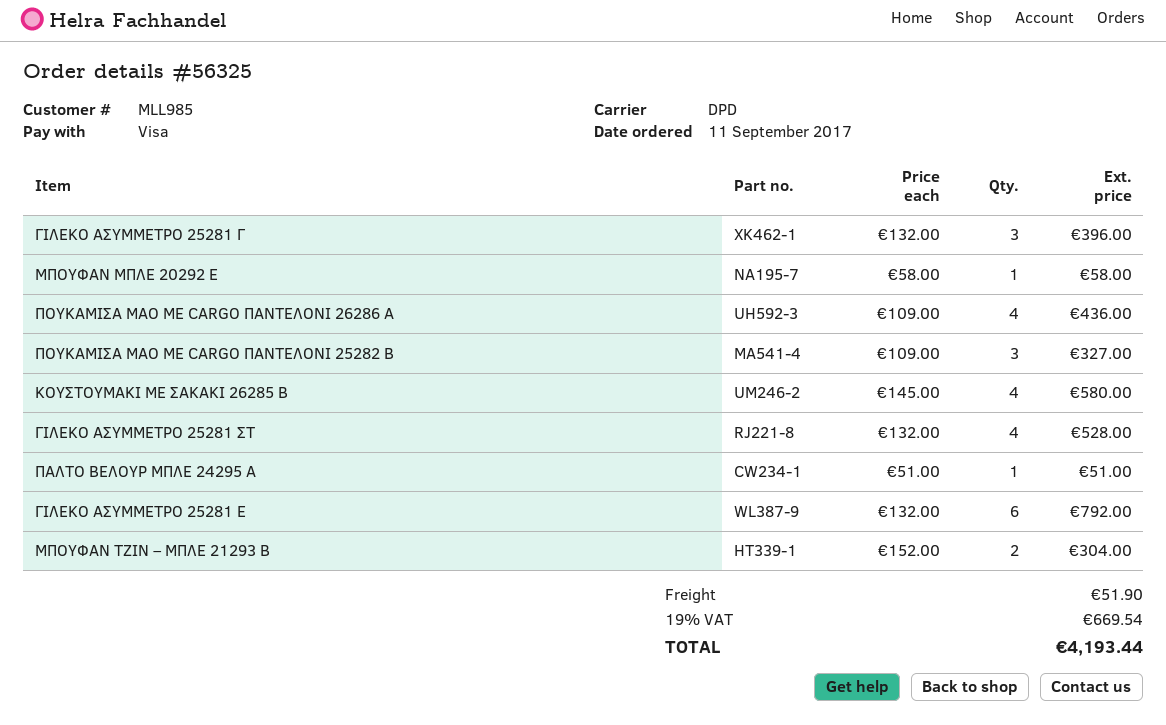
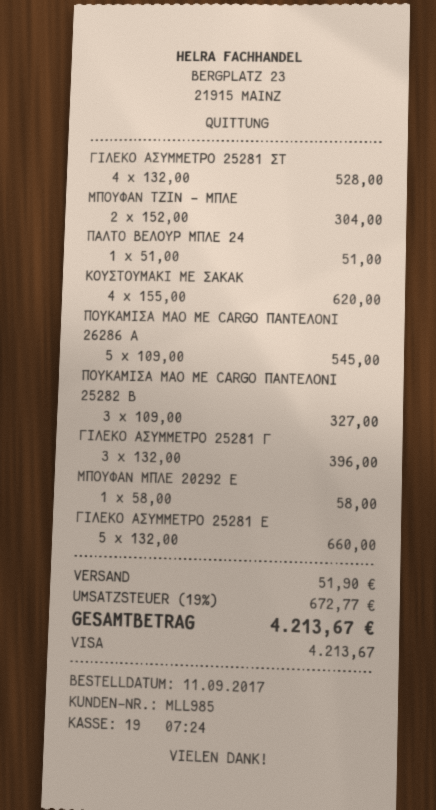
ΠΟΥΚΑΜΙΣΑ ΜΑΟ ΜΕ CARGO ΠΑΝΤΕΛΟΝΙ 26286 Α: 4 x 109.00 = 436.00 -> 5 x 109.00 = 545.00
ΚΟΥΣΤΟΥΜΑΚΙ ΜΕ ΣΑΚΑΚΙ 26285 Β: 4 x 145.00 = 580.00 -> 4 x 155.00 = 620.00
ΓΙΛΕΚΟ ΑΣΥΜΜΕΤΡΟ 25281 Ε: 6 x 132.00 = 792.00 -> 5 x 132.00 = 660.00
tax: 19% = 669.54 -> 19% = 672.77
total: 4193.44 -> 4213.67

